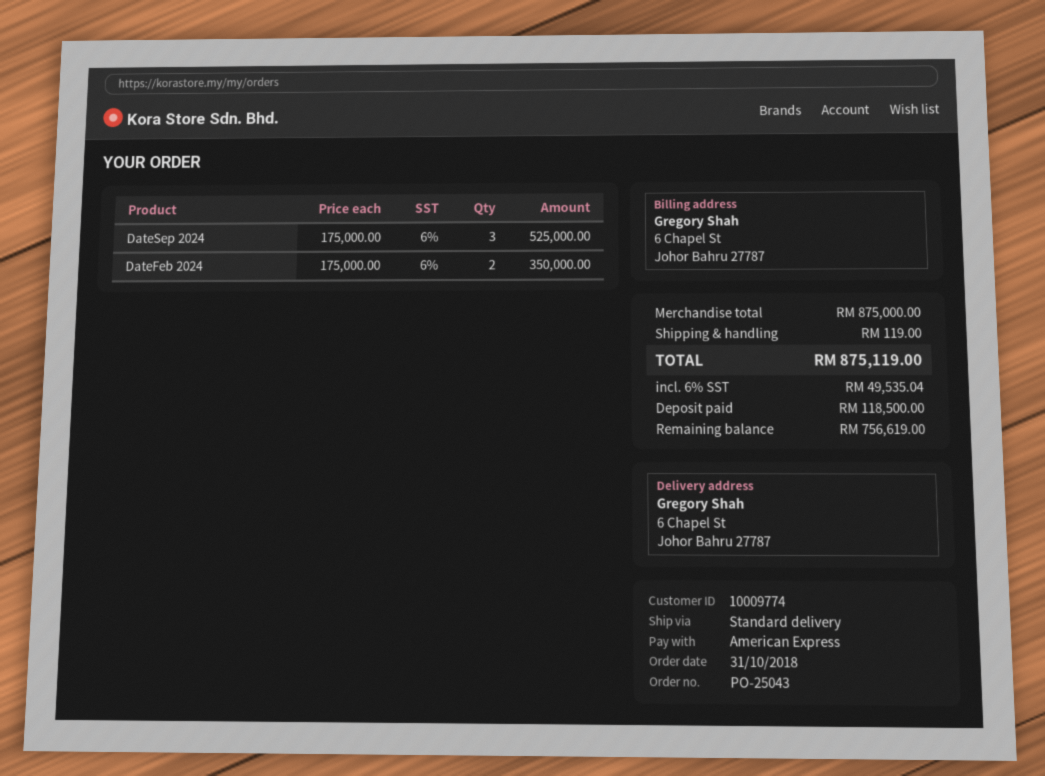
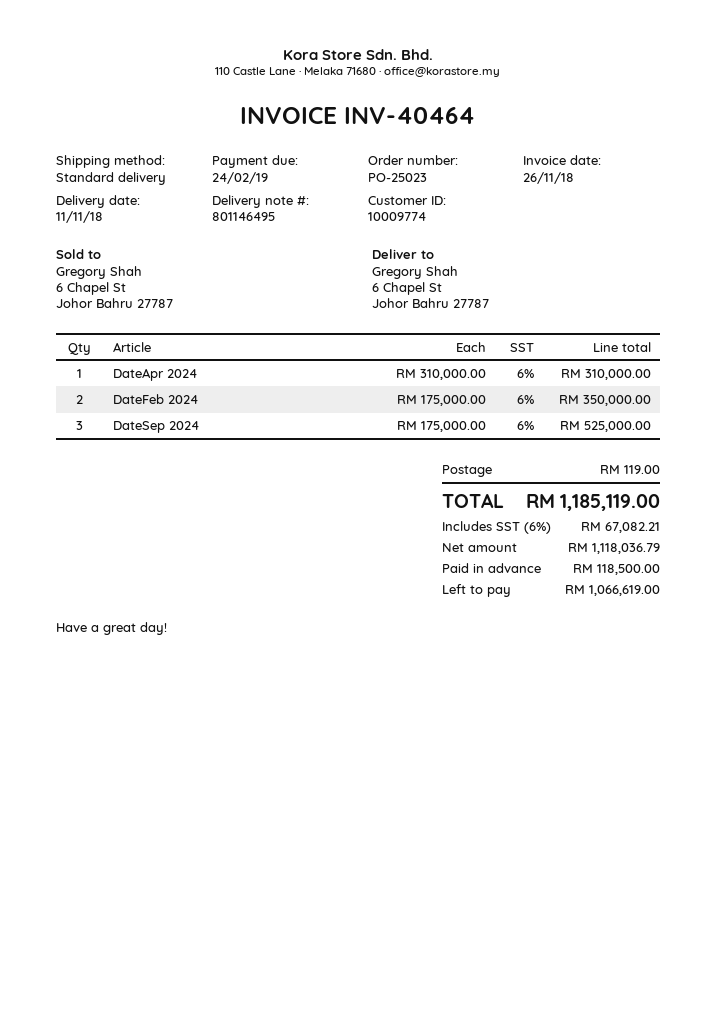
order number: PO-25043 -> PO-25023
DateApr 2024: none -> 1 x 310000.00 = 310000.00
tax: 6% = 49535.04 -> 6% = 67082.21
total: 875119.00 -> 1185119.00
balance: 756619.00 -> 1066619.00

